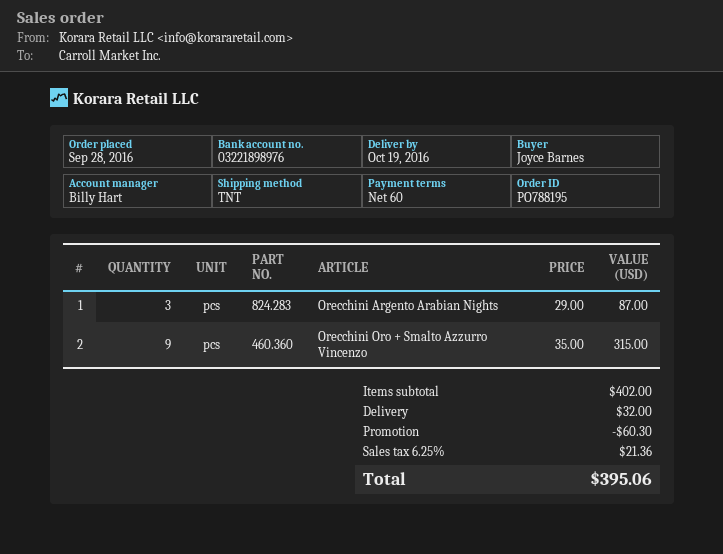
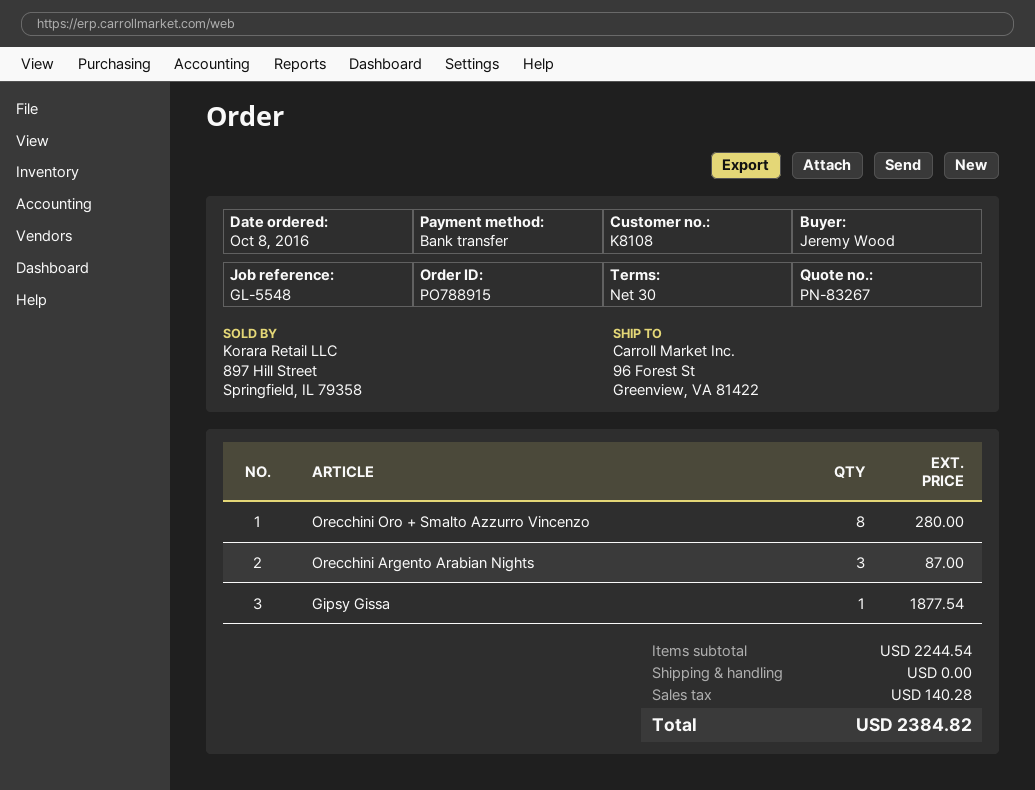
order number: PO788195 -> PO788915
order date: 2016-09-28 -> 2016-10-08
payment terms: 60 days -> 30 days
ordered by: Joyce Barnes -> Jeremy Wood
Orecchini Oro + Smalto Azzurro Vincenzo: 9 for 315.00 -> 8 for 280.00
Gipsy Gissa: none -> 1 for 1877.54
subtotal: 402.00 -> 2244.54
discount: 60.30 -> none
shipping: 32.00 -> 0.00
tax: 21.36 -> 140.28
total: 395.06 -> 2384.82

